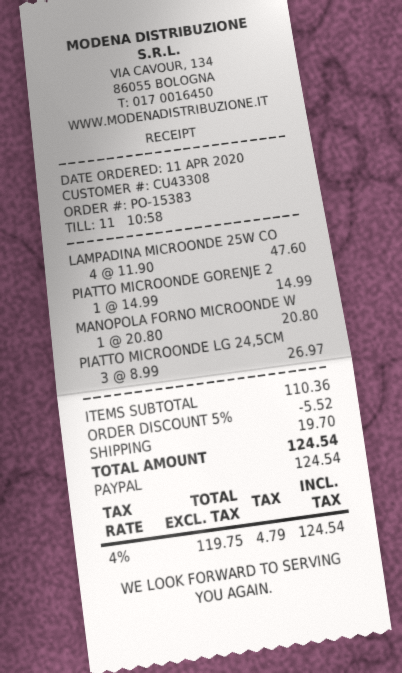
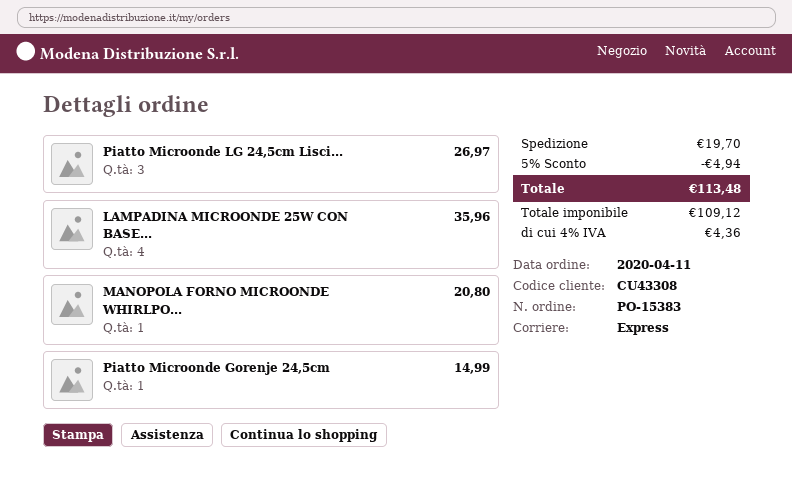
LAMPADINA MICROONDE 25W CO: 4 for 47.60 -> 4 for 35.96
discount: 5% = 5.52 -> 5% = 4.94
net: 119.75 -> 109.12
tax: 4% = 4.79 -> 4% = 4.36
total: 124.54 -> 113.48

